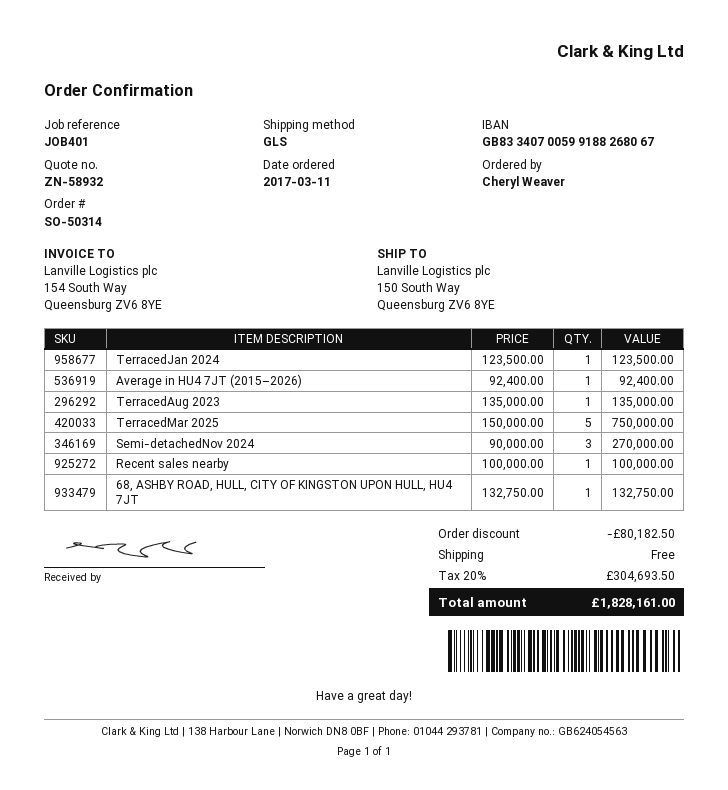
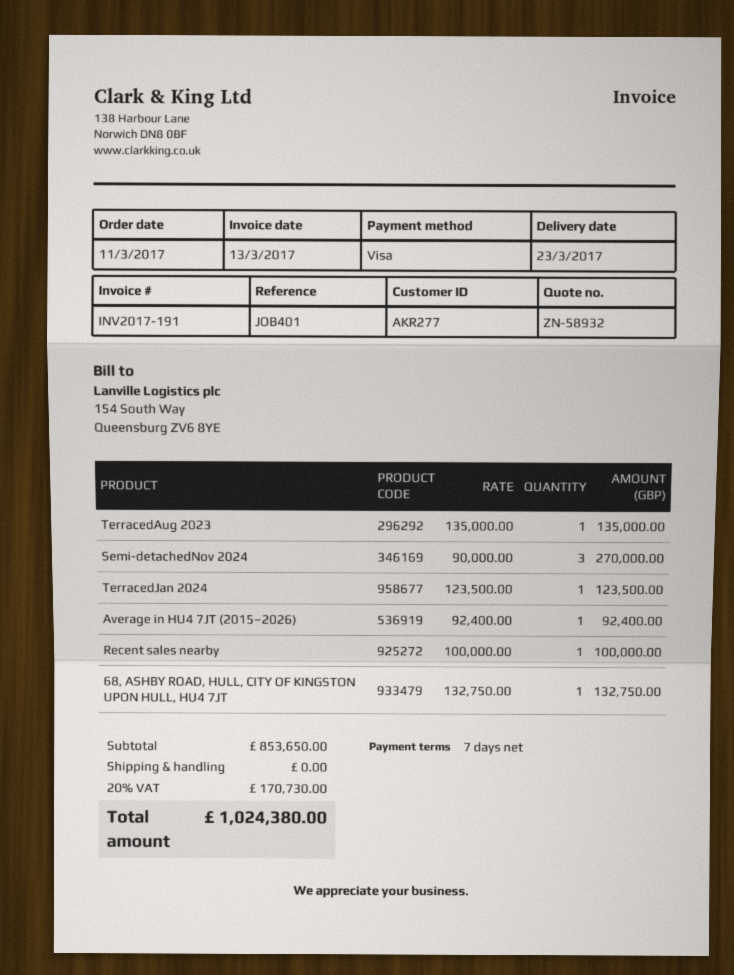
TerracedMar 2025: 5 x 150000.00 = 750000.00 -> none
discount: 80182.50 -> none
tax: 20% = 304693.50 -> 20% = 170730.00
total: 1828161.00 -> 1024380.00

